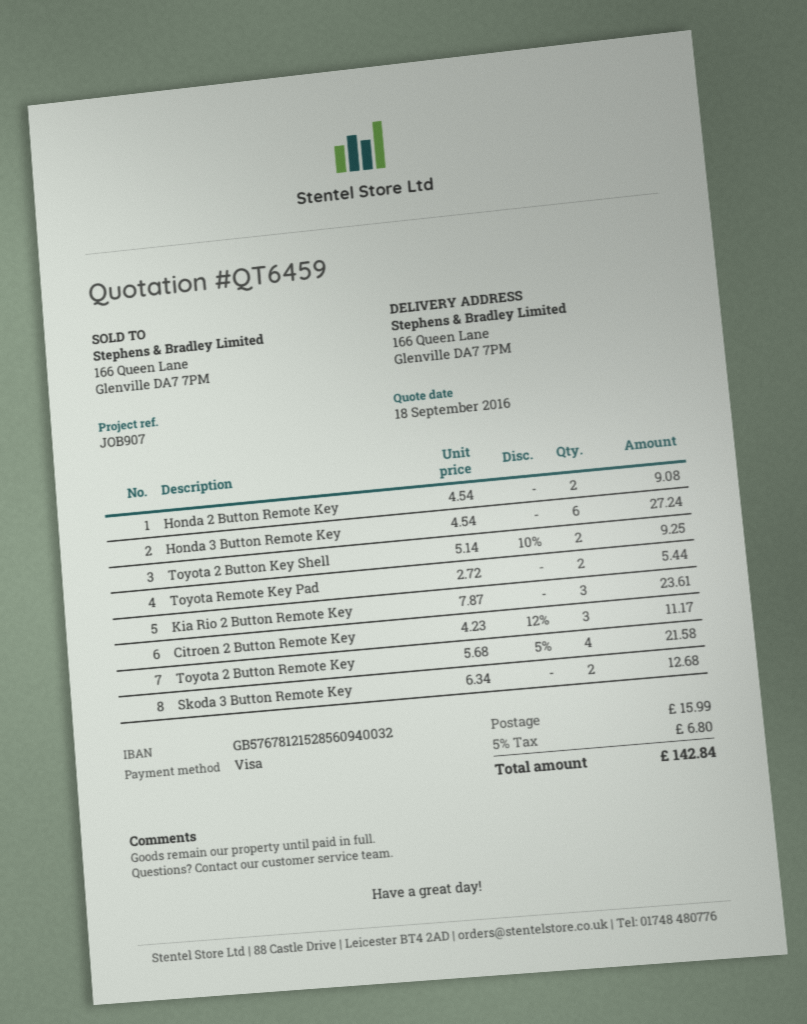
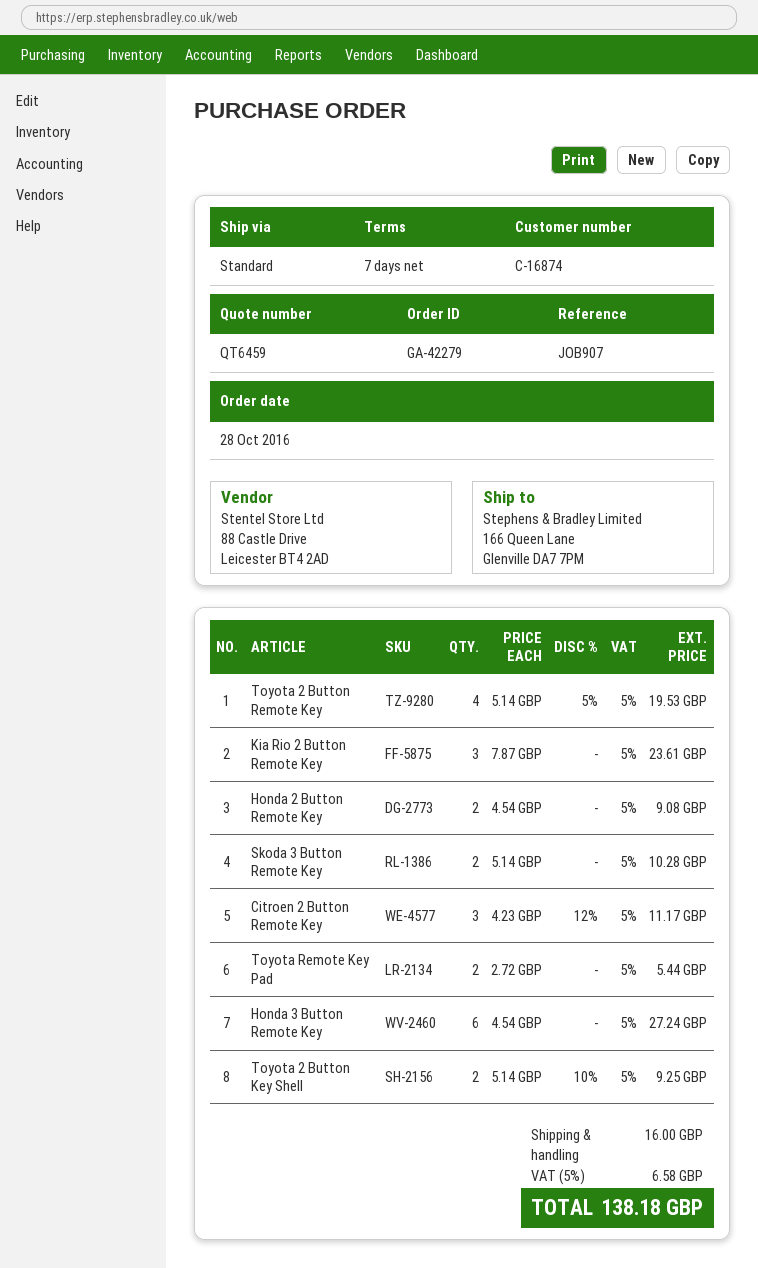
Toyota 2 Button Remote Key: 4 x 5.68 - 5% = 21.58 -> 4 x 5.14 - 5% = 19.53
Skoda 3 Button Remote Key: 2 x 6.34 = 12.68 -> 2 x 5.14 = 10.28
shipping: 15.99 -> 16.00
tax: 5% = 6.80 -> 5% = 6.58
total: 142.84 -> 138.18

